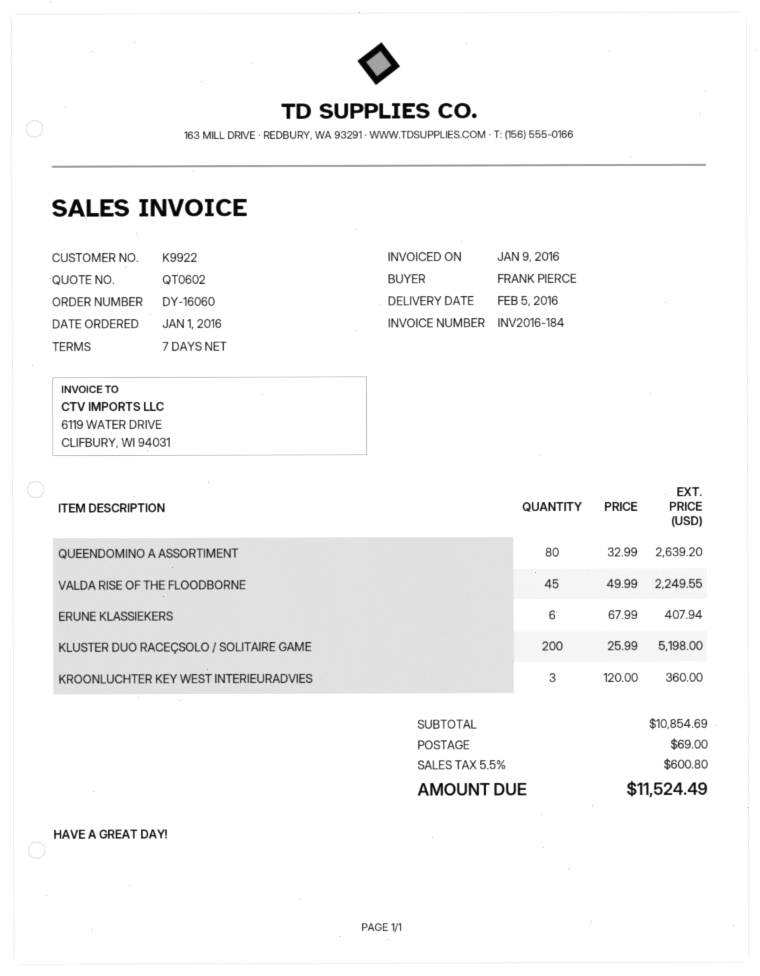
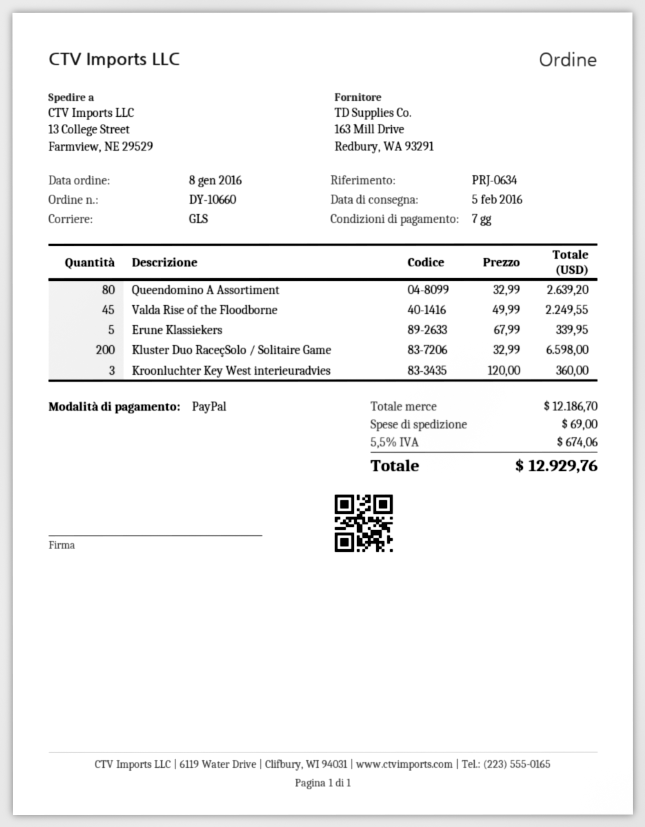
order number: DY-16060 -> DY-10660
order date: 2016-01-01 -> 2016-01-08
ERUNE KLASSIEKERS: 6 x 67.99 = 407.94 -> 5 x 67.99 = 339.95
KLUSTER DUO RACEÇSOLO / SOLITAIRE GAME: 200 x 25.99 = 5198.00 -> 200 x 32.99 = 6598.00
subtotal: 10854.69 -> 12186.70
tax: 5.5% = 600.80 -> 5.5% = 674.06
total: 11524.49 -> 12929.76

